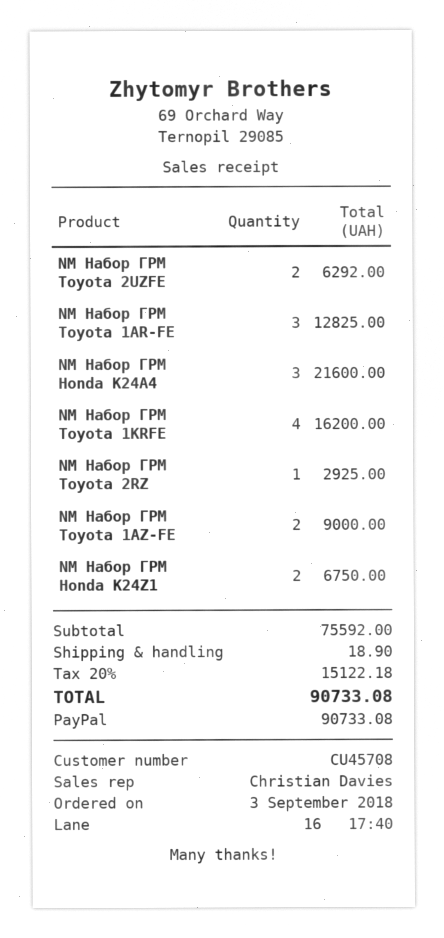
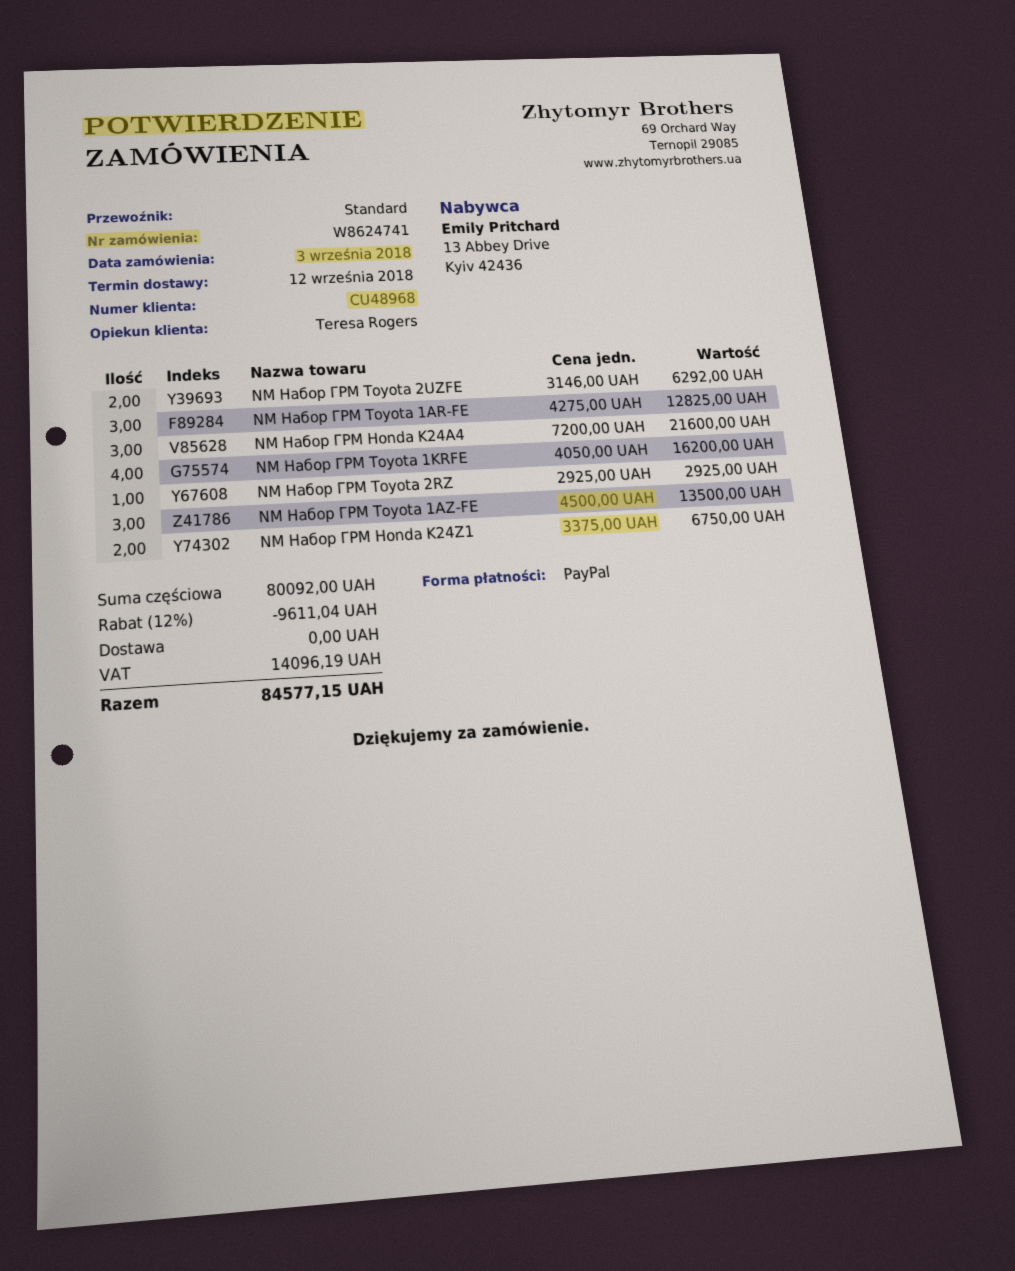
customer number: CU45708 -> CU48968
sales rep: Christian Davies -> Teresa Rogers
NM Набор ГРМ Toyota 1AZ-FE: 2 for 9000.00 -> 3 for 13500.00
subtotal: 75592.00 -> 80092.00
discount: none -> 12% = 9611.04
shipping: 18.90 -> 0.00
tax: 15122.18 -> 14096.19
total: 90733.08 -> 84577.15

